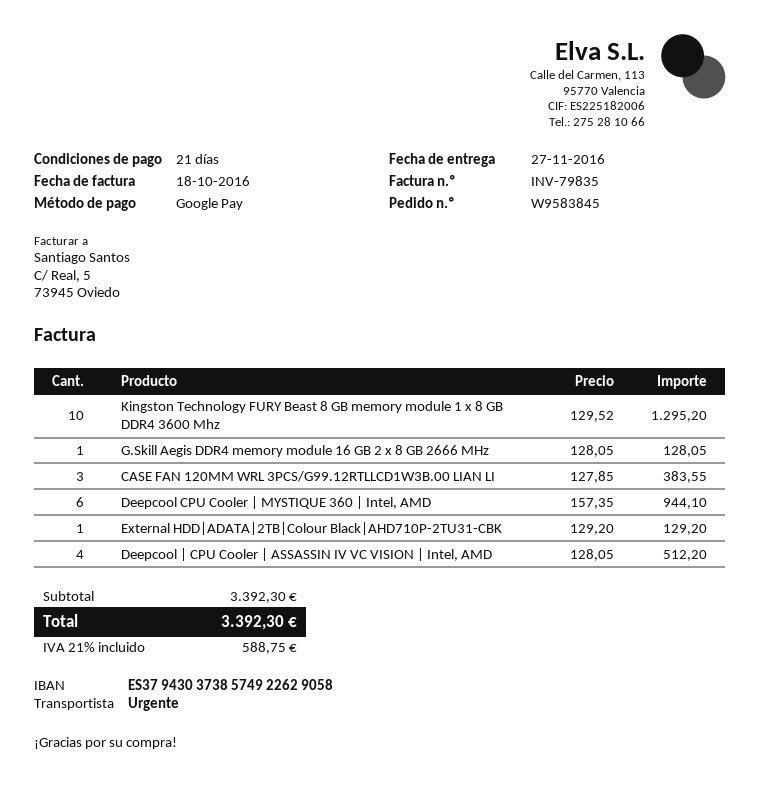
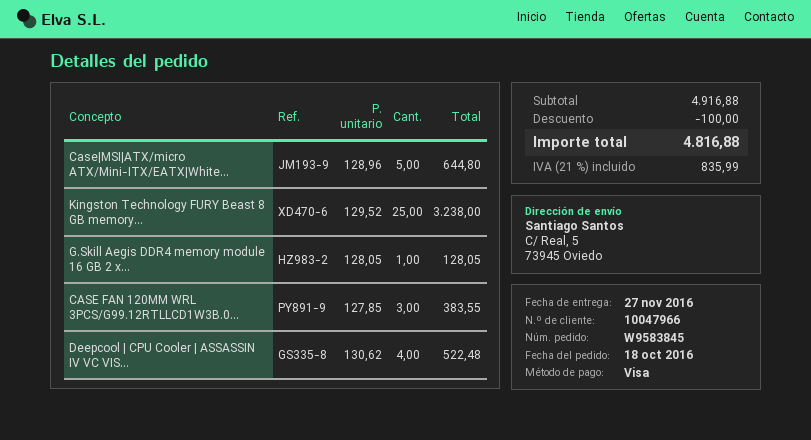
payment method: Google Pay -> Visa
Kingston Technology FURY Beast 8 GB memory module 1 x 8 GB DDR4 3600 Mhz: 10 x 129.52 = 1295.20 -> 25 x 129.52 = 3238.00
Deepcool CPU Cooler | MYSTIQUE 360 | Intel, AMD: 6 x 157.35 = 944.10 -> none
External HDD|ADATA|2TB|Colour Black|AHD710P-2TU31-CBK: 1 x 129.20 = 129.20 -> none
Deepcool | CPU Cooler | ASSASSIN IV VC VISION | Intel, AMD: 4 x 128.05 = 512.20 -> 4 x 130.62 = 522.48
Case|MSI|ATX/micro ATX/Mini-ITX/EATX|White...: none -> 5 x 128.96 = 644.80
subtotal: 3392.30 -> 4916.88
discount: none -> 100.00
tax: 21% = 588.75 -> 21% = 835.99
total: 3392.30 -> 4816.88

